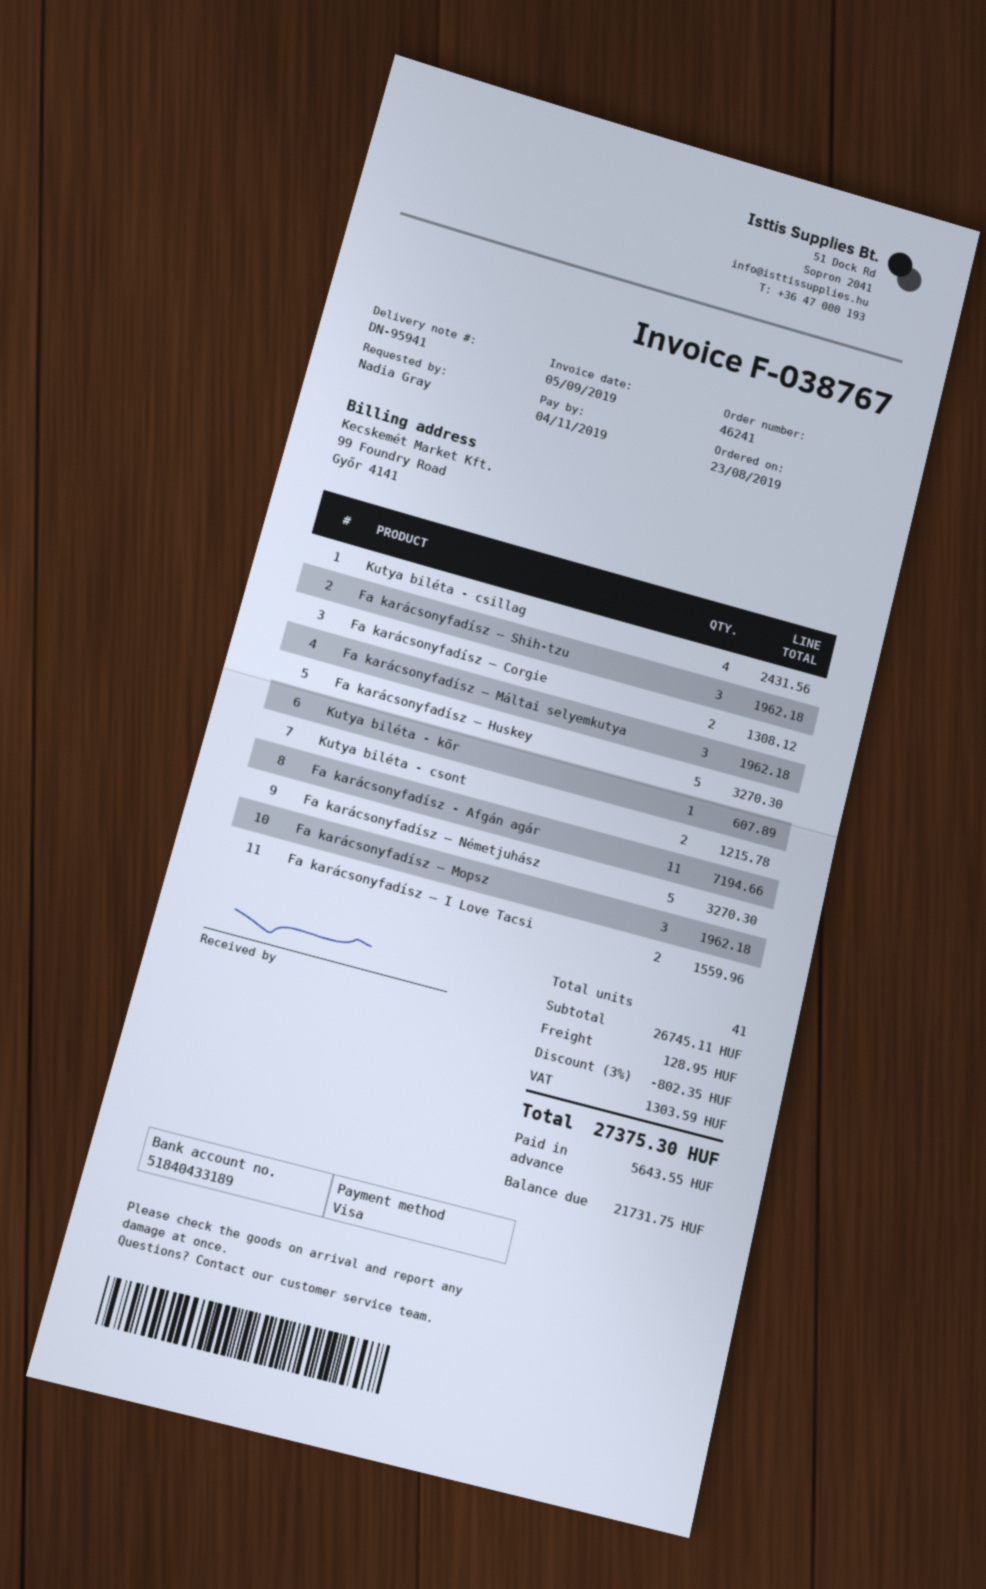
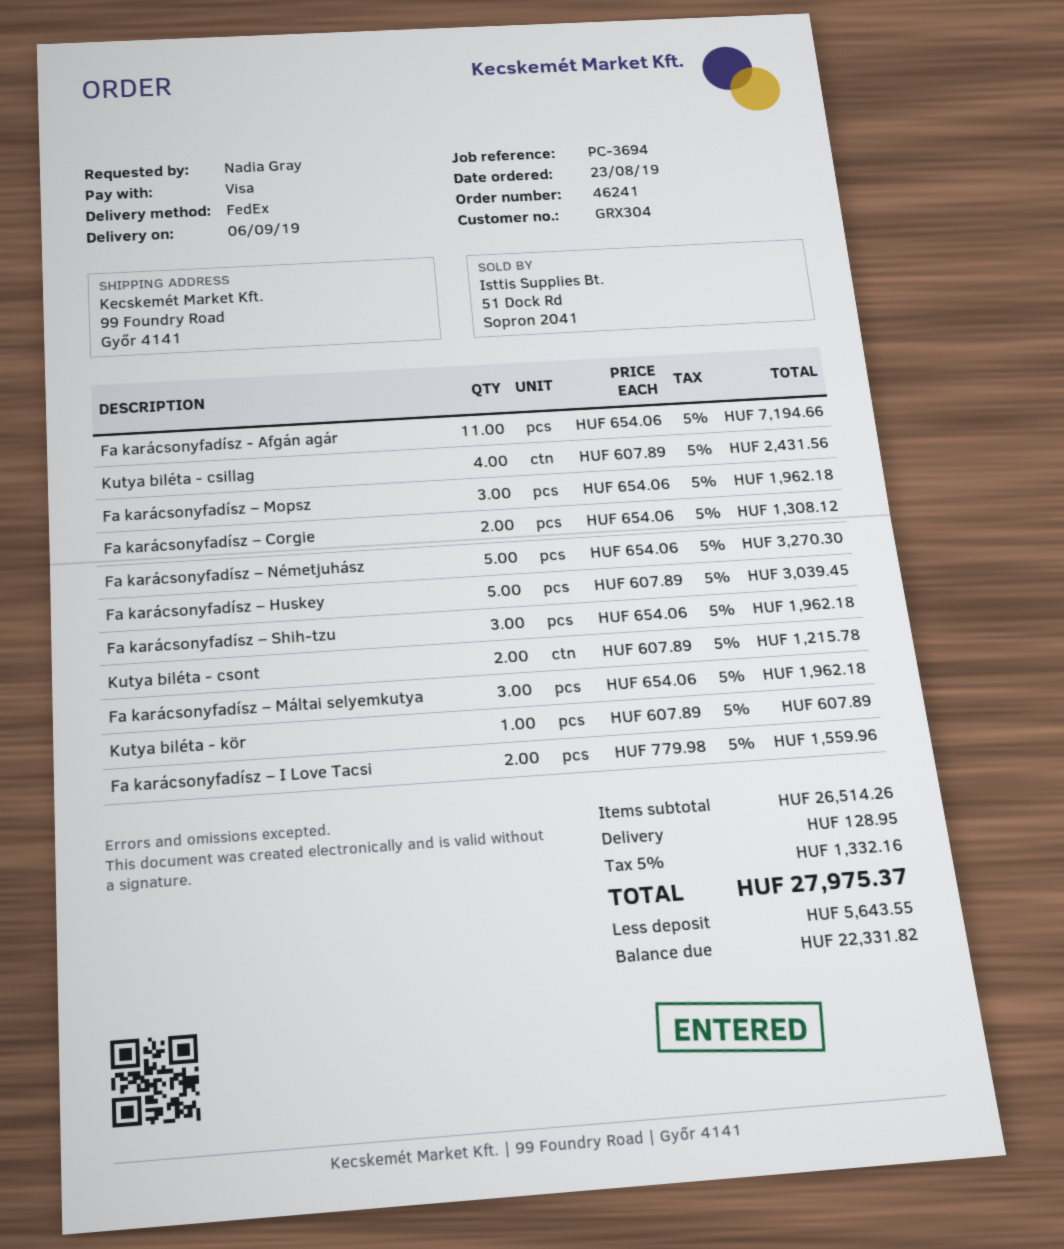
Fa karácsonyfadísz – Huskey: 5 for 3270.30 -> 5 for 3039.45
subtotal: 26745.11 -> 26514.26
discount: 3% = 802.35 -> none
tax: 1303.59 -> 1332.16
total: 27375.30 -> 27975.37
balance: 21731.75 -> 22331.82

